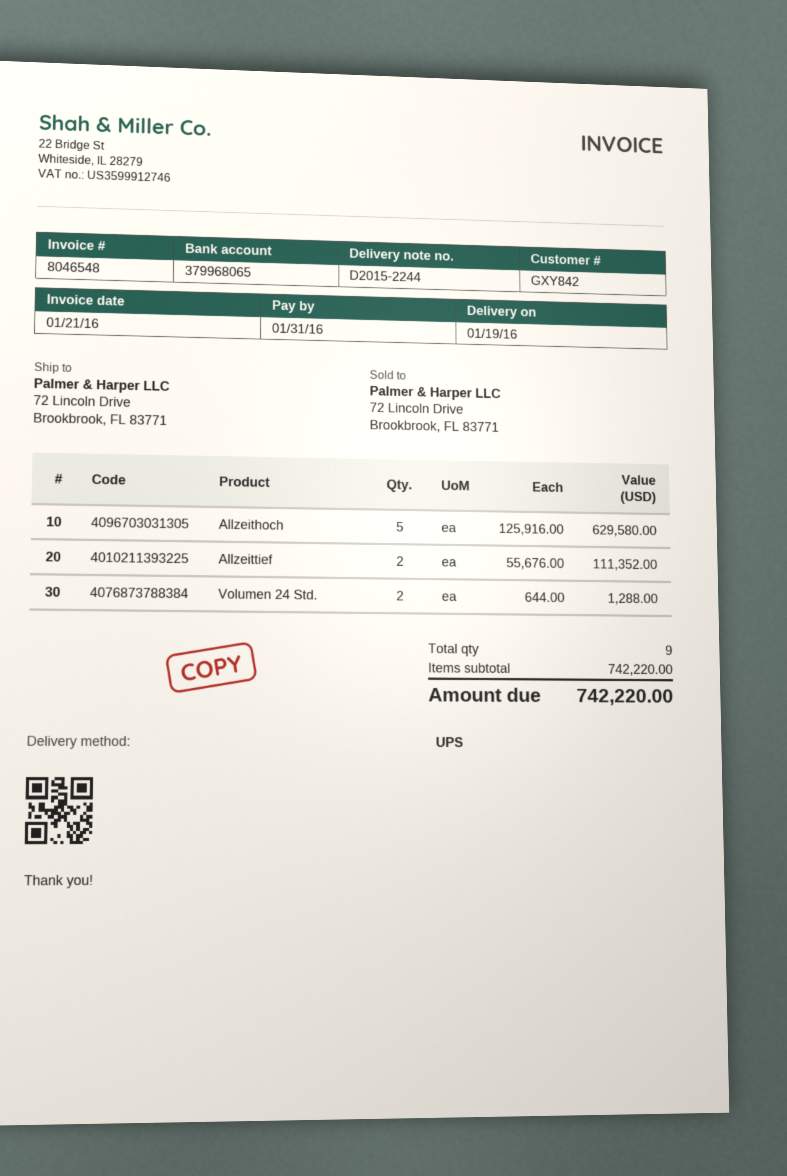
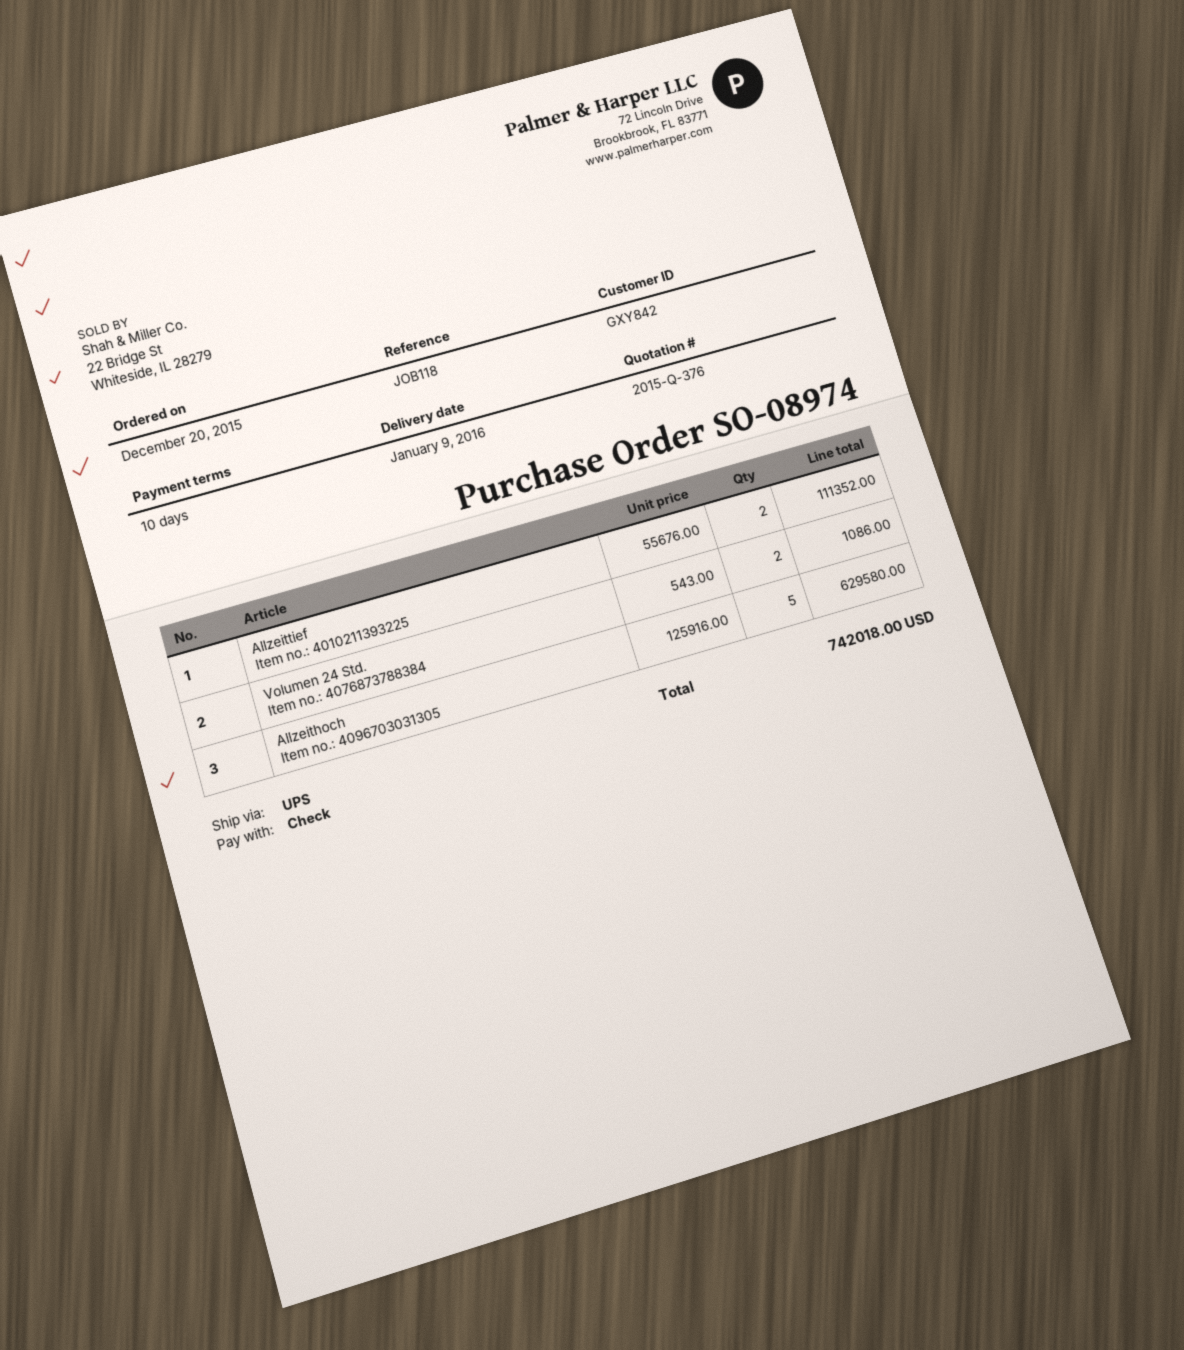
delivery date: 2016-01-19 -> 2016-01-09
Volumen 24 Std.: 2 x 644.00 = 1288.00 -> 2 x 543.00 = 1086.00
total: 742220.00 -> 742018.00

